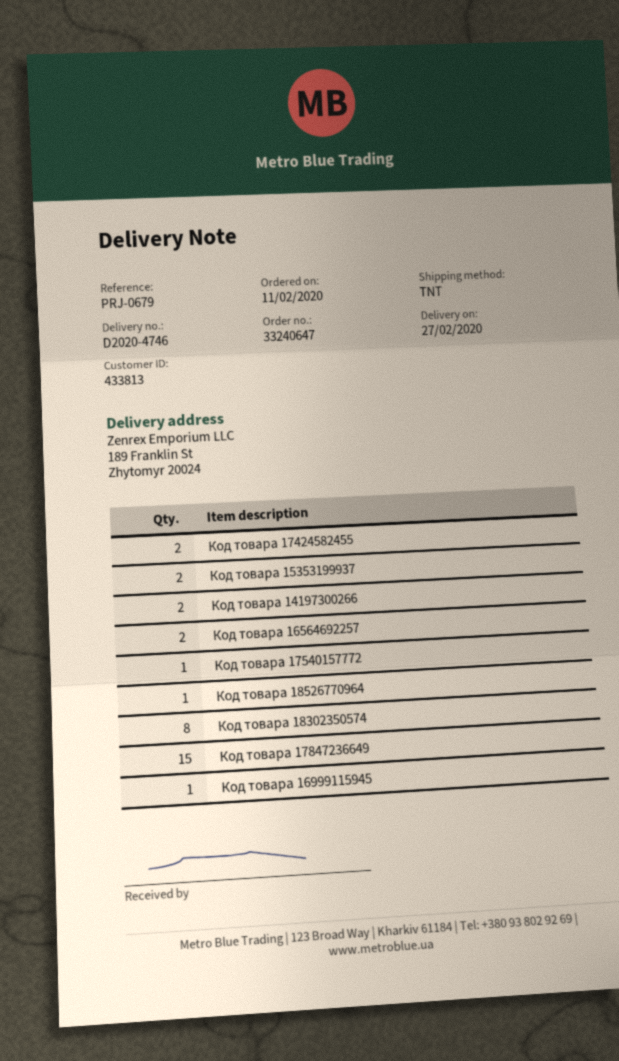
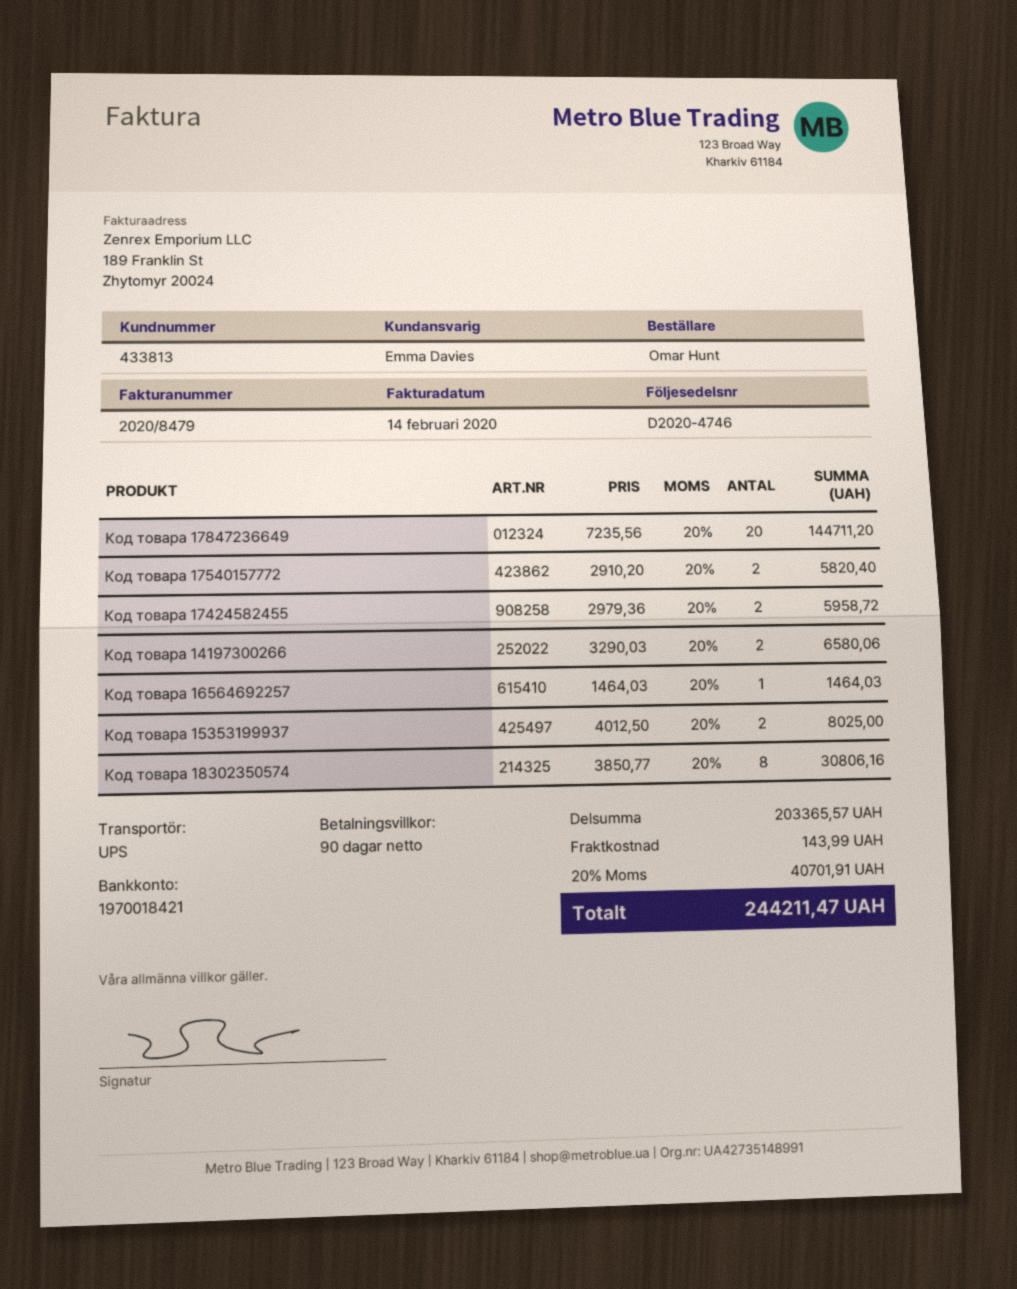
shipping method: TNT -> UPS
Код товара 16564692257: 2 -> 1
Код товара 17540157772: 1 -> 2
Код товара 18526770964: 1 -> none
Код товара 17847236649: 15 -> 20
Код товара 16999115945: 1 -> none

